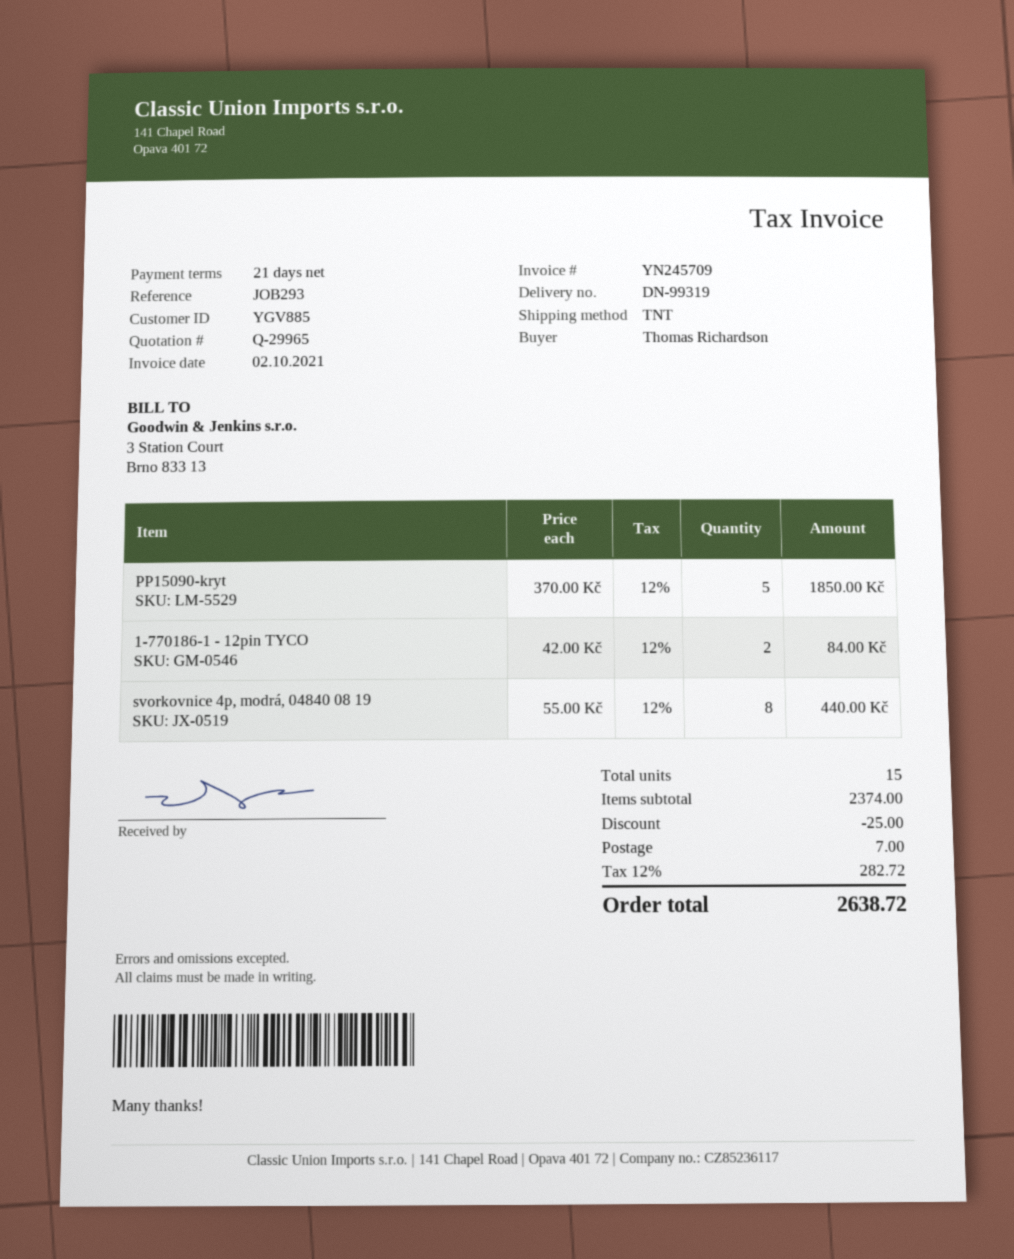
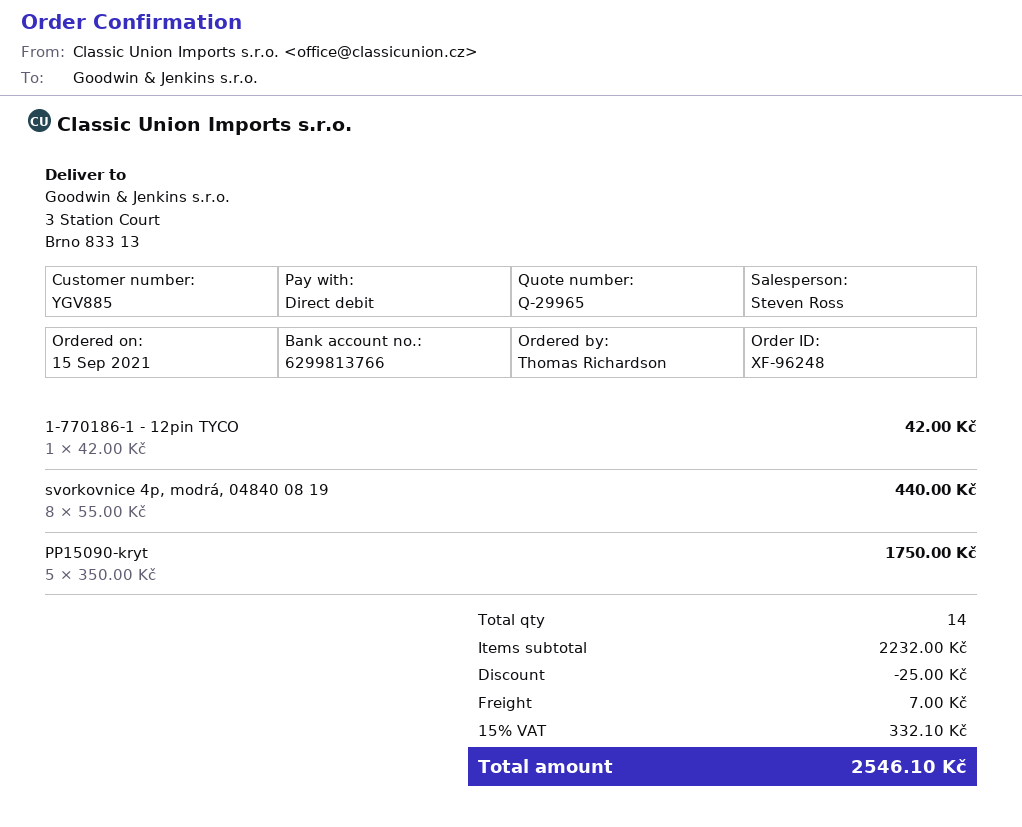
PP15090-kryt: 5 x 370.00 = 1850.00 -> 5 x 350.00 = 1750.00
1-770186-1 - 12pin TYCO: 2 x 42.00 = 84.00 -> 1 x 42.00 = 42.00
total quantity: 15 -> 14
subtotal: 2374.00 -> 2232.00
tax: 12% = 282.72 -> 15% = 332.10
total: 2638.72 -> 2546.10

